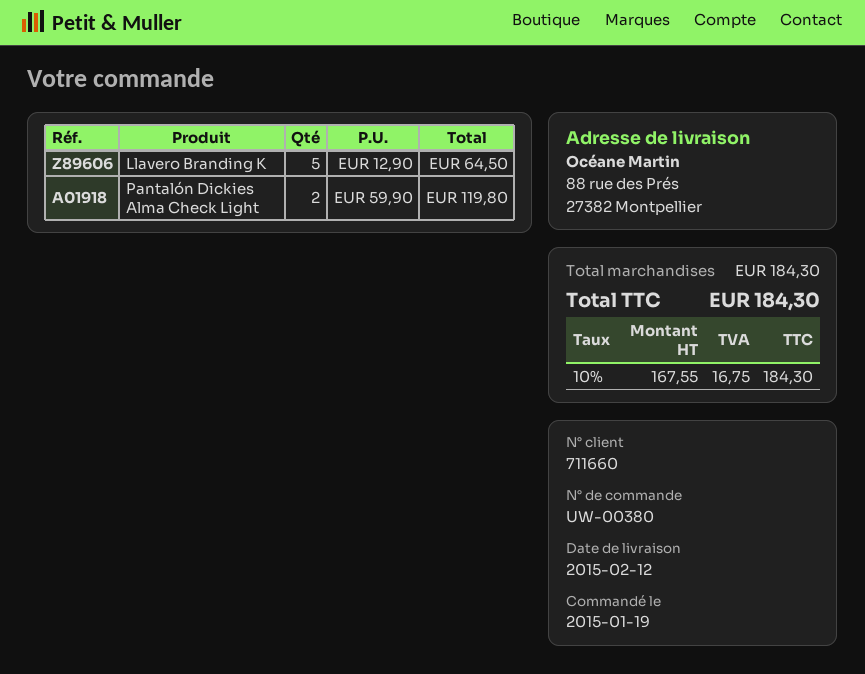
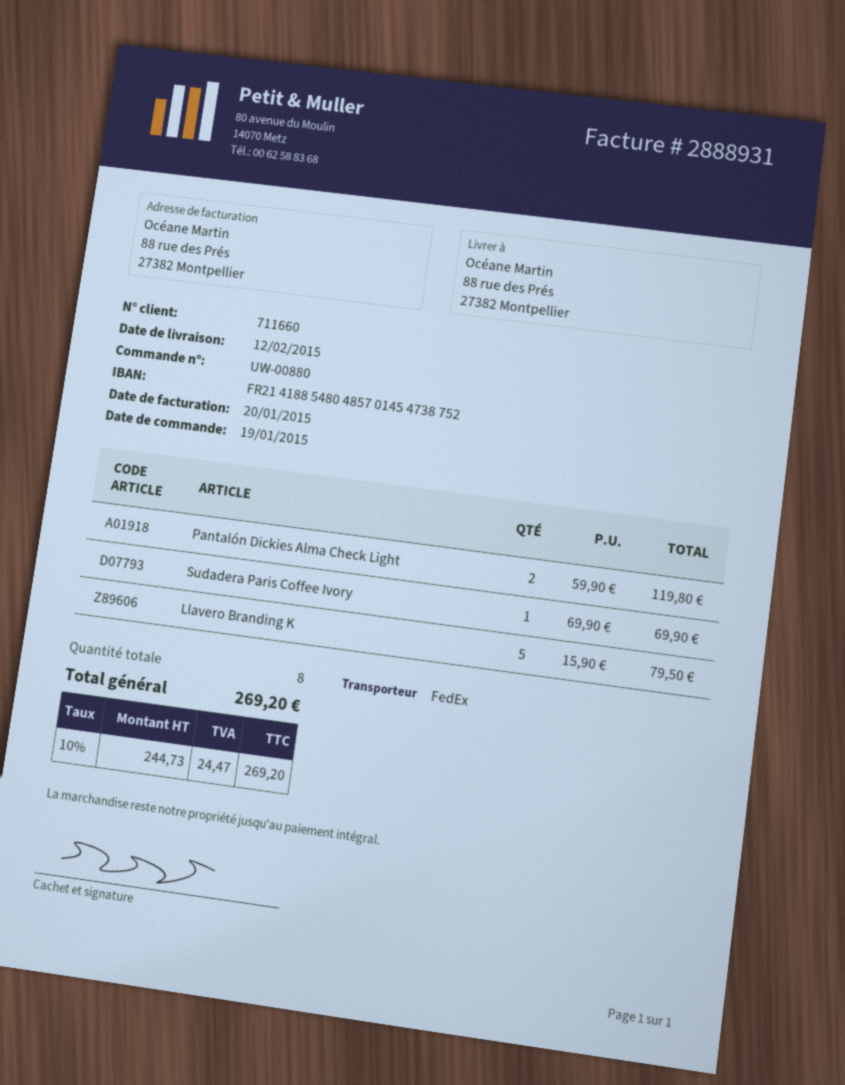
order number: UW-00380 -> UW-00880
Llavero Branding K: 5 x 12.90 = 64.50 -> 5 x 15.90 = 79.50
Sudadera Paris Coffee Ivory: none -> 1 x 69.90 = 69.90
net: 167.55 -> 244.73
tax: 10% = 16.75 -> 10% = 24.47
total: 184.30 -> 269.20

